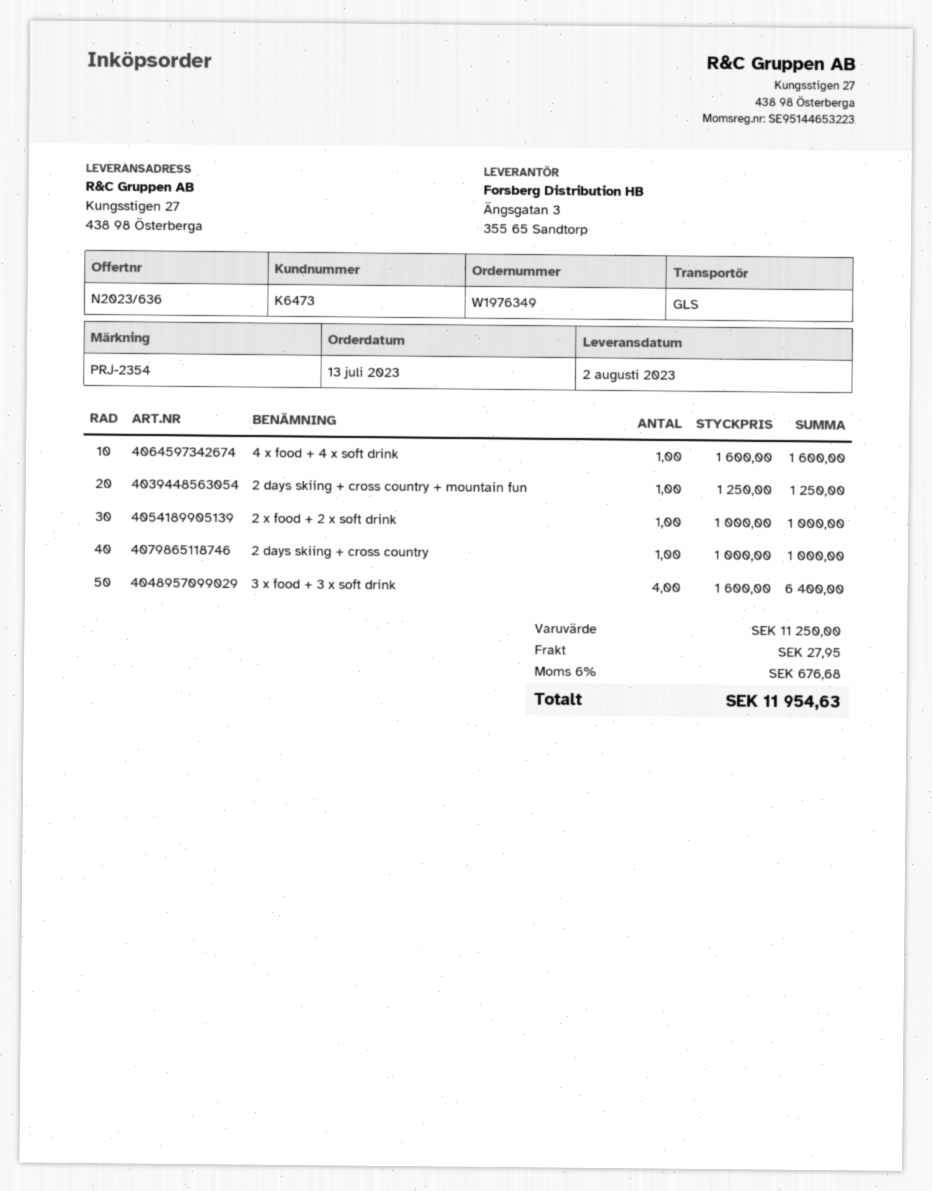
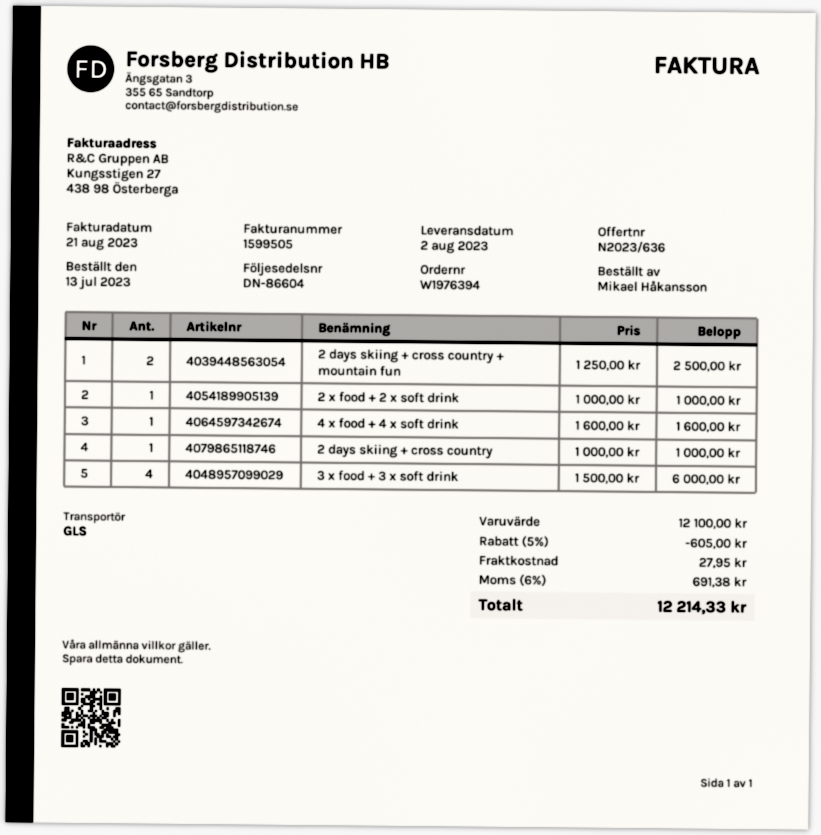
order number: W1976349 -> W1976394
2 days skiing + cross country + mountain fun: 1 x 1250.00 = 1250.00 -> 2 x 1250.00 = 2500.00
3 x food + 3 x soft drink: 4 x 1600.00 = 6400.00 -> 4 x 1500.00 = 6000.00
subtotal: 11250.00 -> 12100.00
discount: none -> 5% = 605.00
tax: 6% = 676.68 -> 6% = 691.38
total: 11954.63 -> 12214.33

